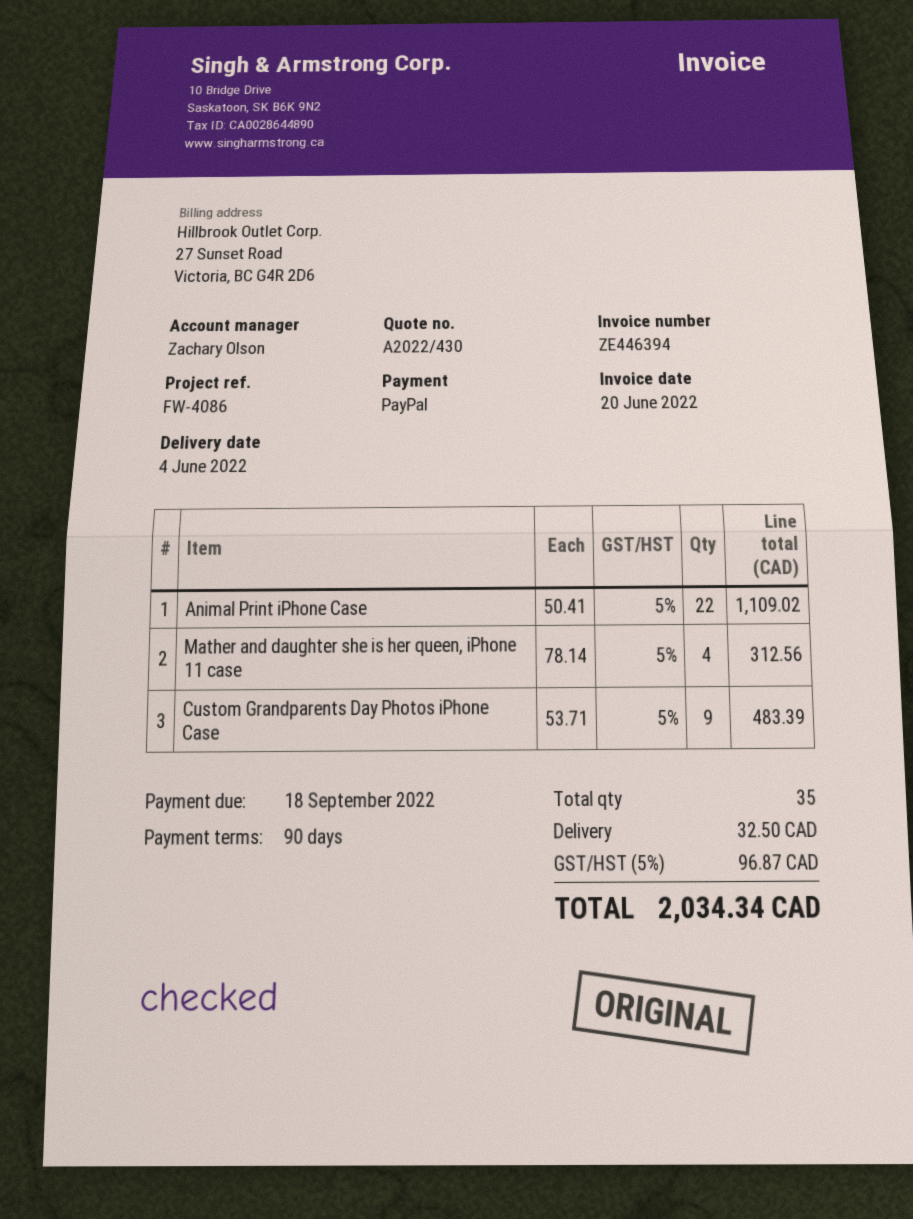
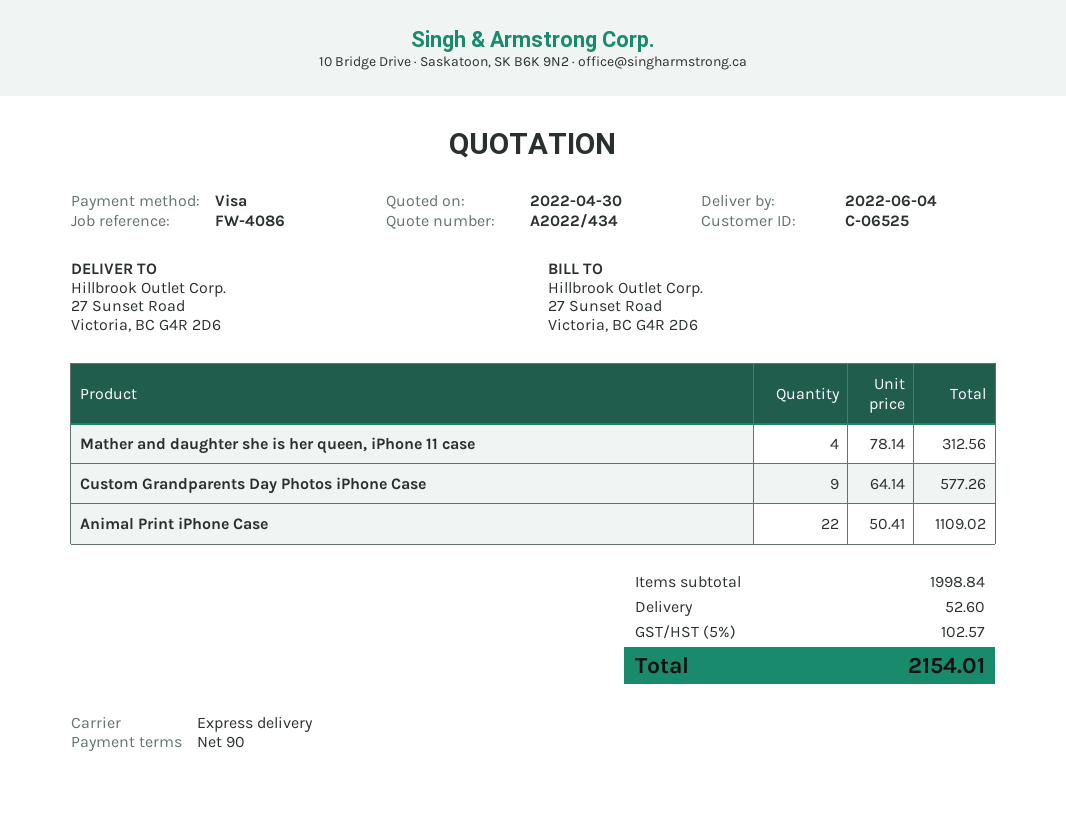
quote number: A2022/430 -> A2022/434
payment method: PayPal -> Visa
Custom Grandparents Day Photos iPhone Case: 9 x 53.71 = 483.39 -> 9 x 64.14 = 577.26
shipping: 32.50 -> 52.60
tax: 5% = 96.87 -> 5% = 102.57
total: 2034.34 -> 2154.01

